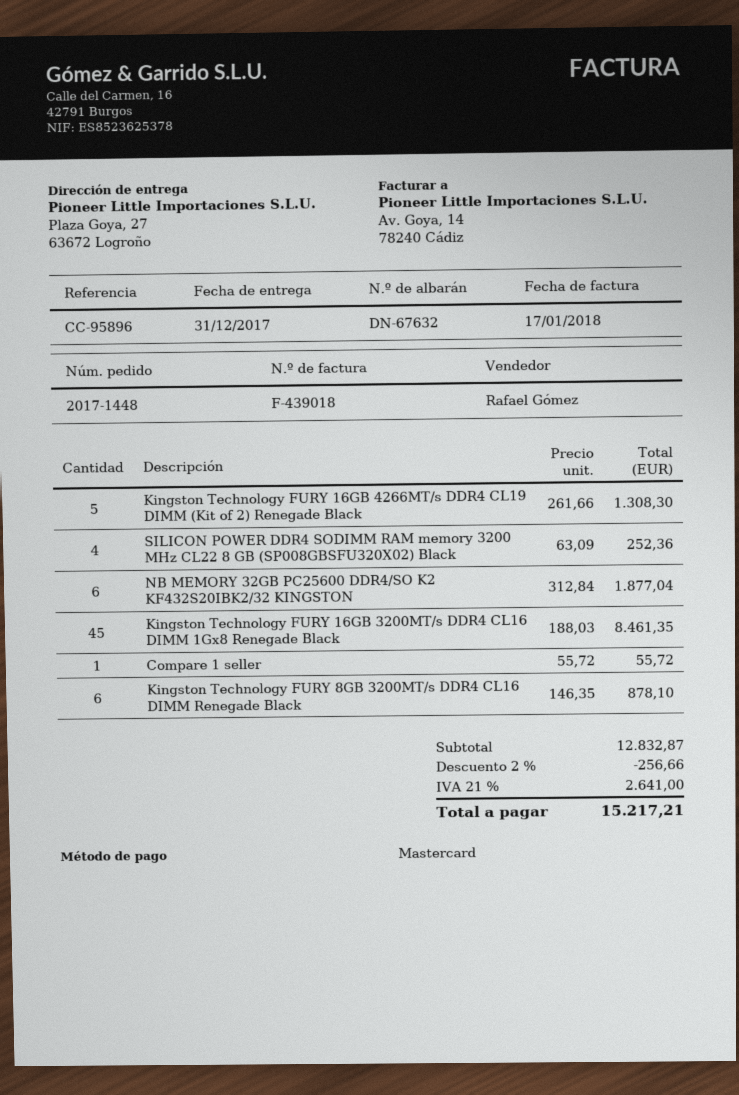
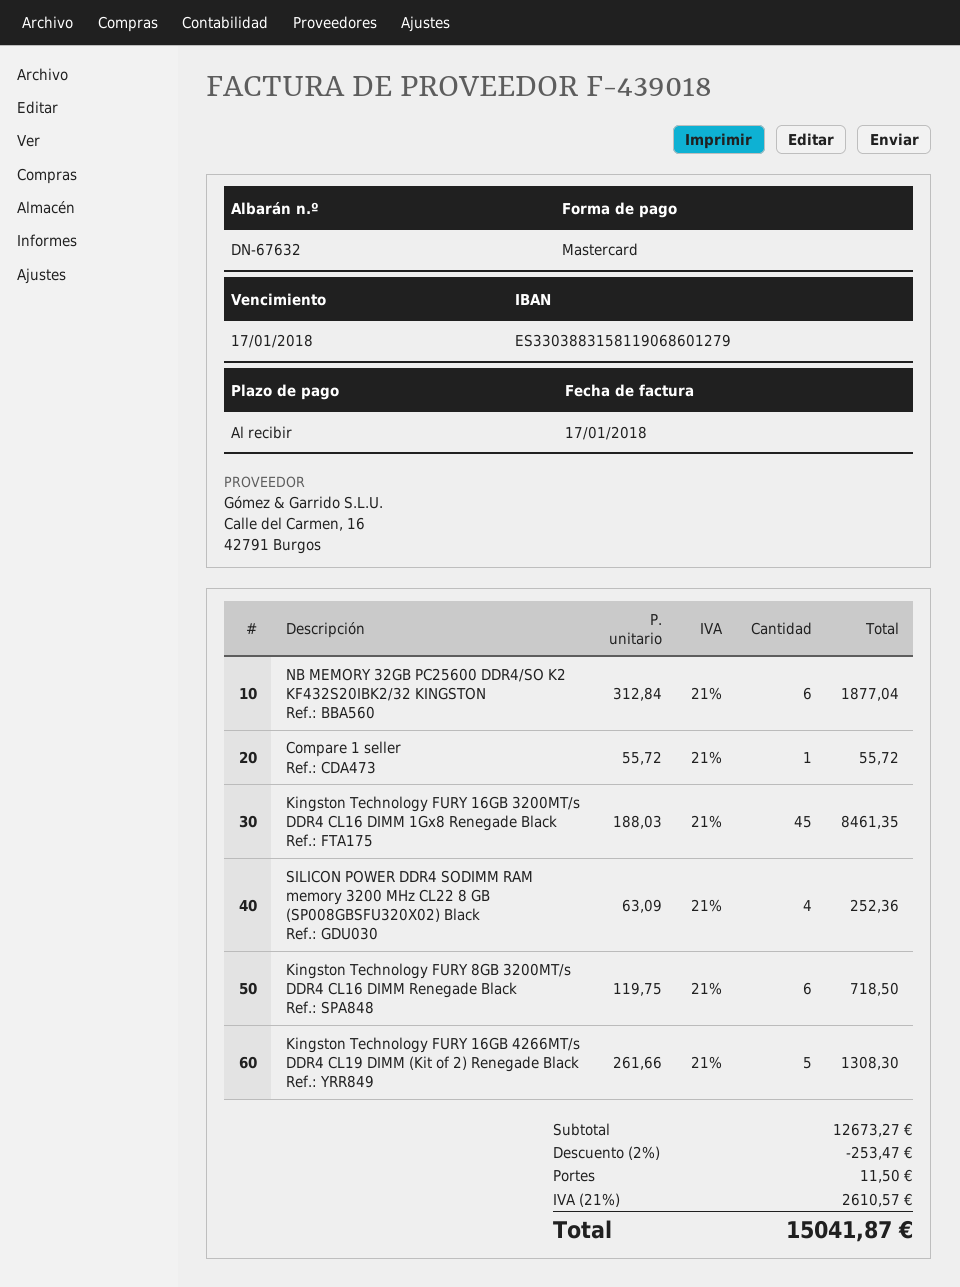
Kingston Technology FURY 8GB 3200MT/s DDR4 CL16 DIMM Renegade Black: 6 x 146.35 = 878.10 -> 6 x 119.75 = 718.50
subtotal: 12832.87 -> 12673.27
discount: 2% = 256.66 -> 2% = 253.47
shipping: none -> 11.50
tax: 21% = 2641.00 -> 21% = 2610.57
total: 15217.21 -> 15041.87

